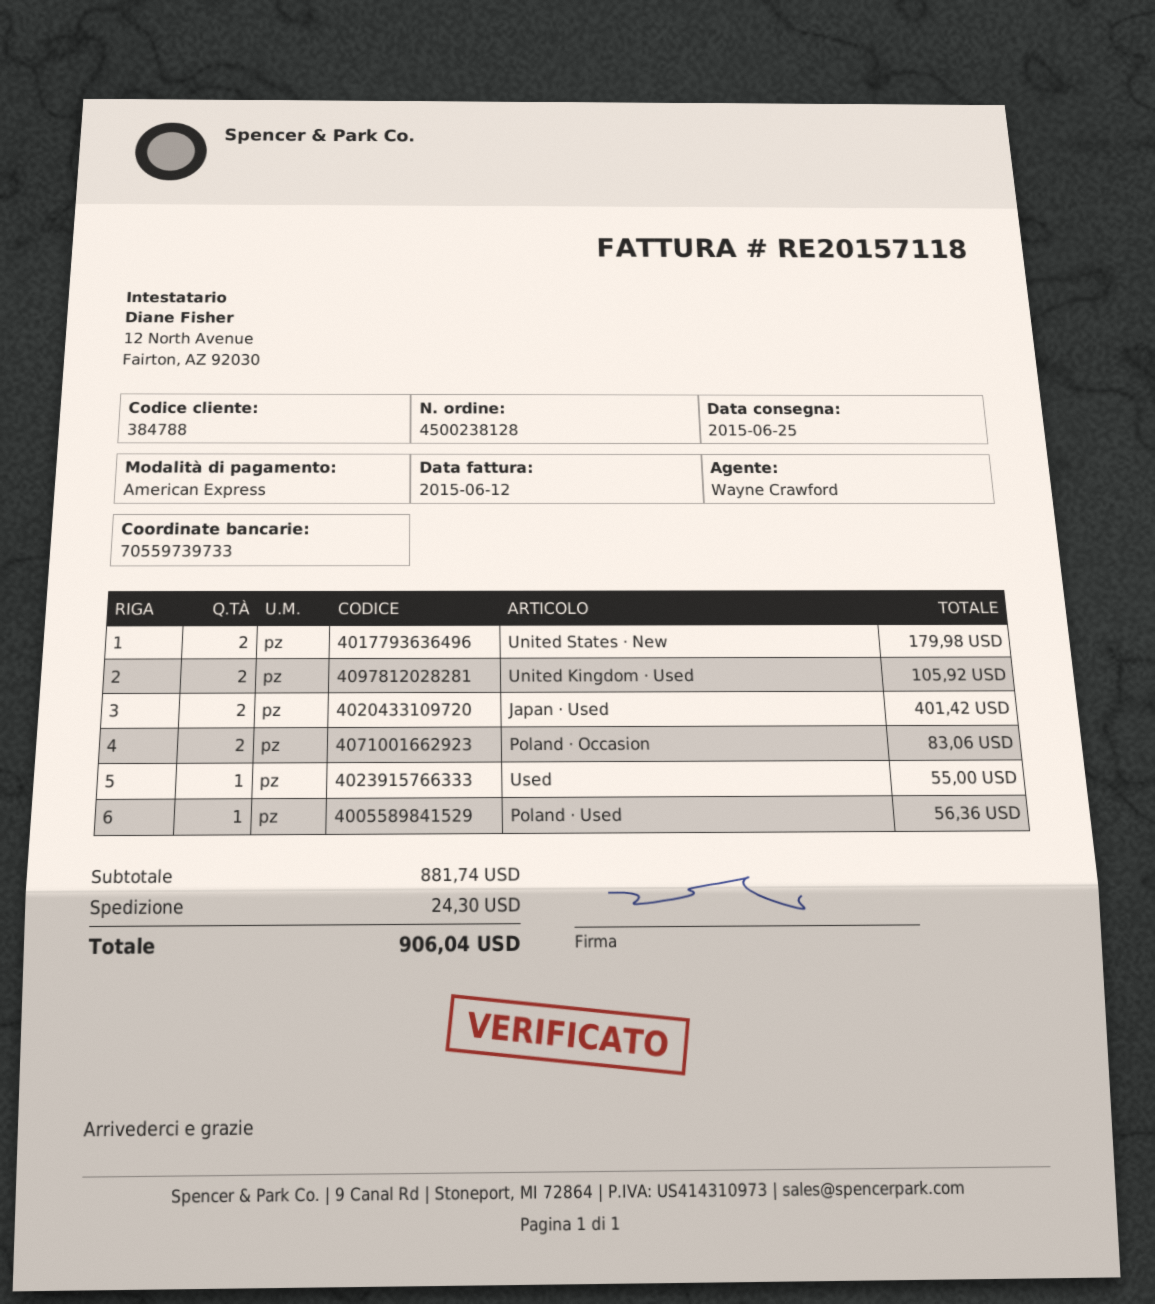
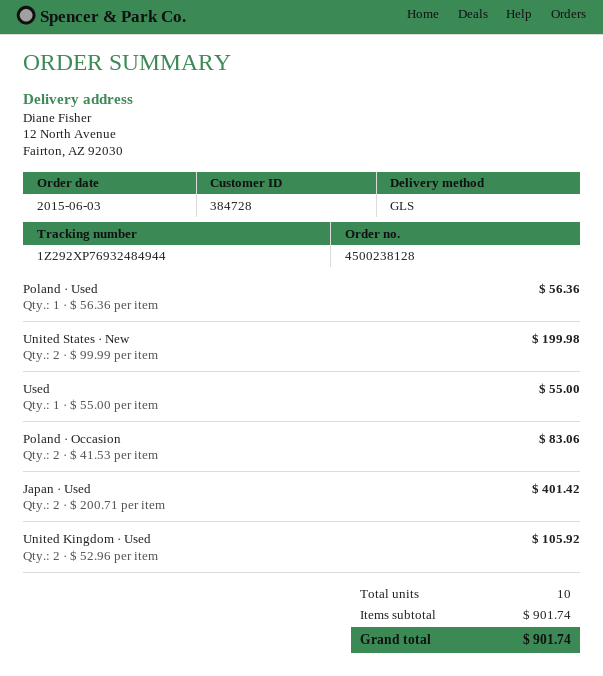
customer number: 384788 -> 384728
United States · New: 2 for 179.98 -> 2 for 199.98
subtotal: 881.74 -> 901.74
shipping: 24.30 -> none
total: 906.04 -> 901.74

